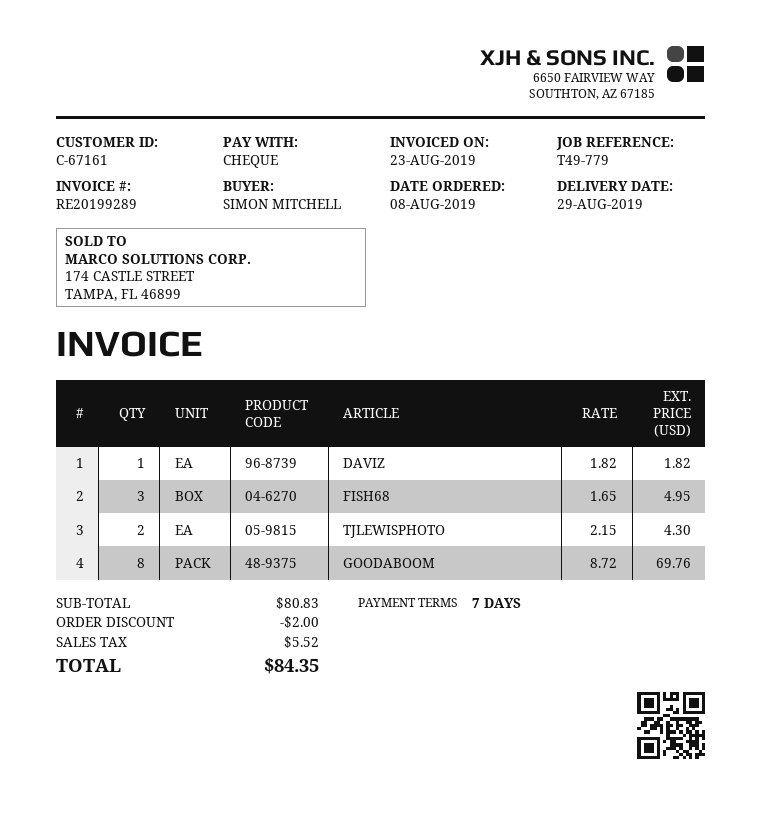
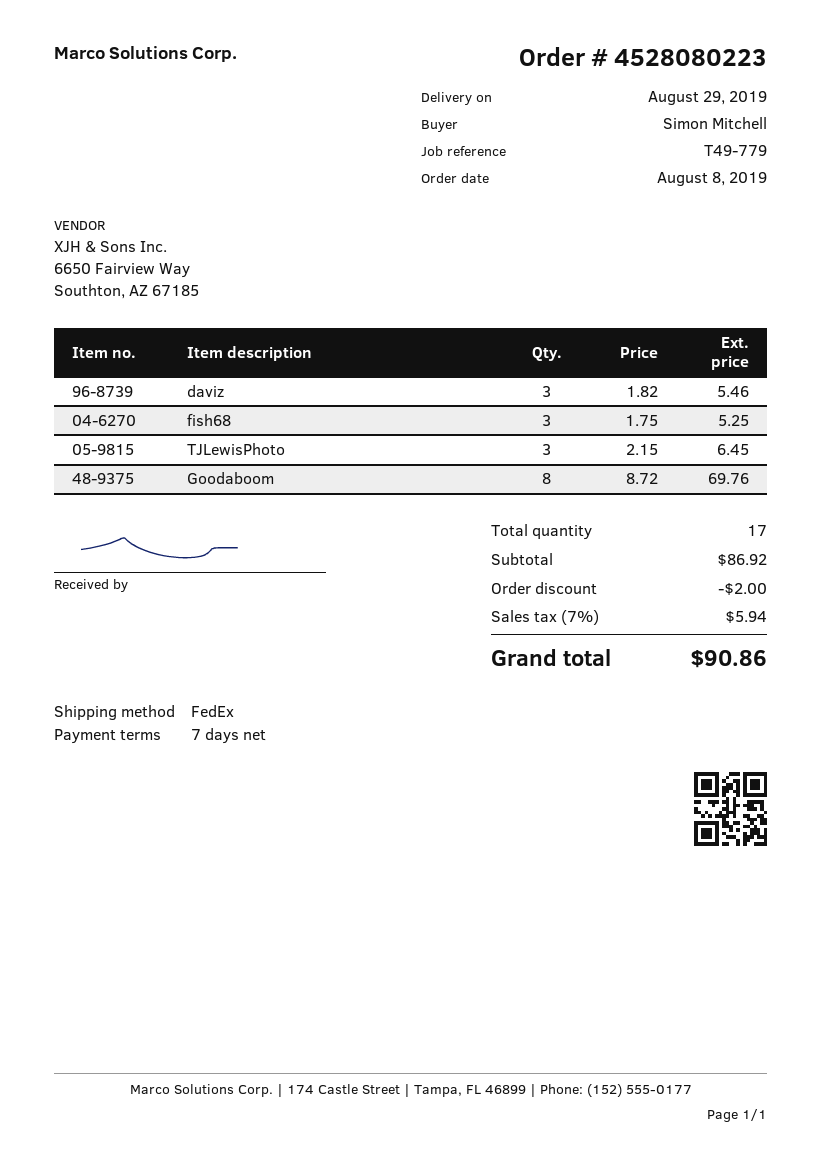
DAVIZ: 1 x 1.82 = 1.82 -> 3 x 1.82 = 5.46
FISH68: 3 x 1.65 = 4.95 -> 3 x 1.75 = 5.25
TJLEWISPHOTO: 2 x 2.15 = 4.30 -> 3 x 2.15 = 6.45
subtotal: 80.83 -> 86.92
tax: 5.52 -> 5.94
total: 84.35 -> 90.86

